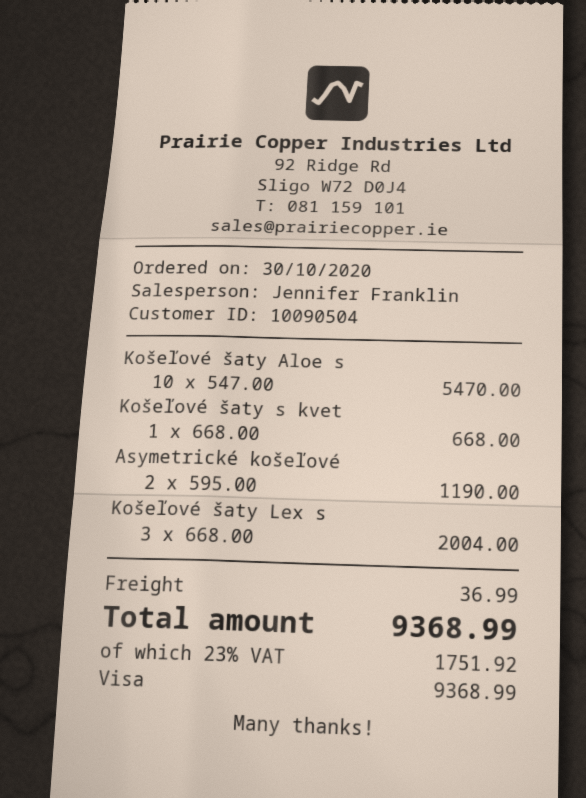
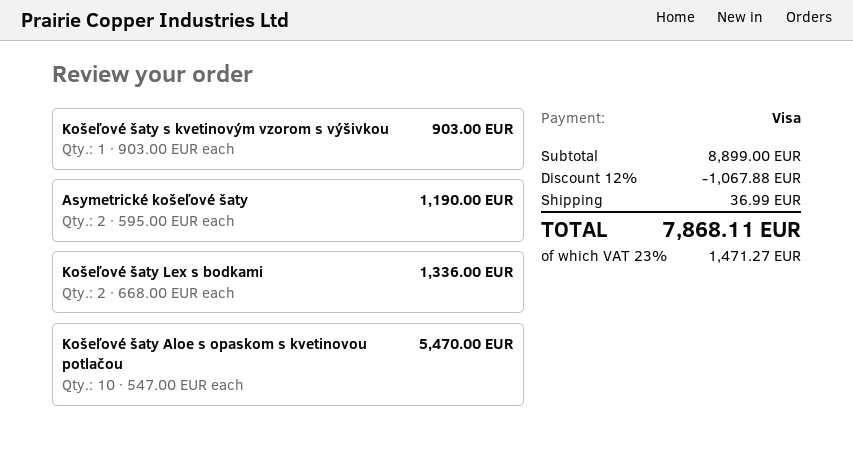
Košeľové šaty s kvet: 1 x 668.00 = 668.00 -> 1 x 903.00 = 903.00
Košeľové šaty Lex s: 3 x 668.00 = 2004.00 -> 2 x 668.00 = 1336.00
discount: none -> 12% = 1067.88
tax: 23% = 1751.92 -> 23% = 1471.27
total: 9368.99 -> 7868.11

